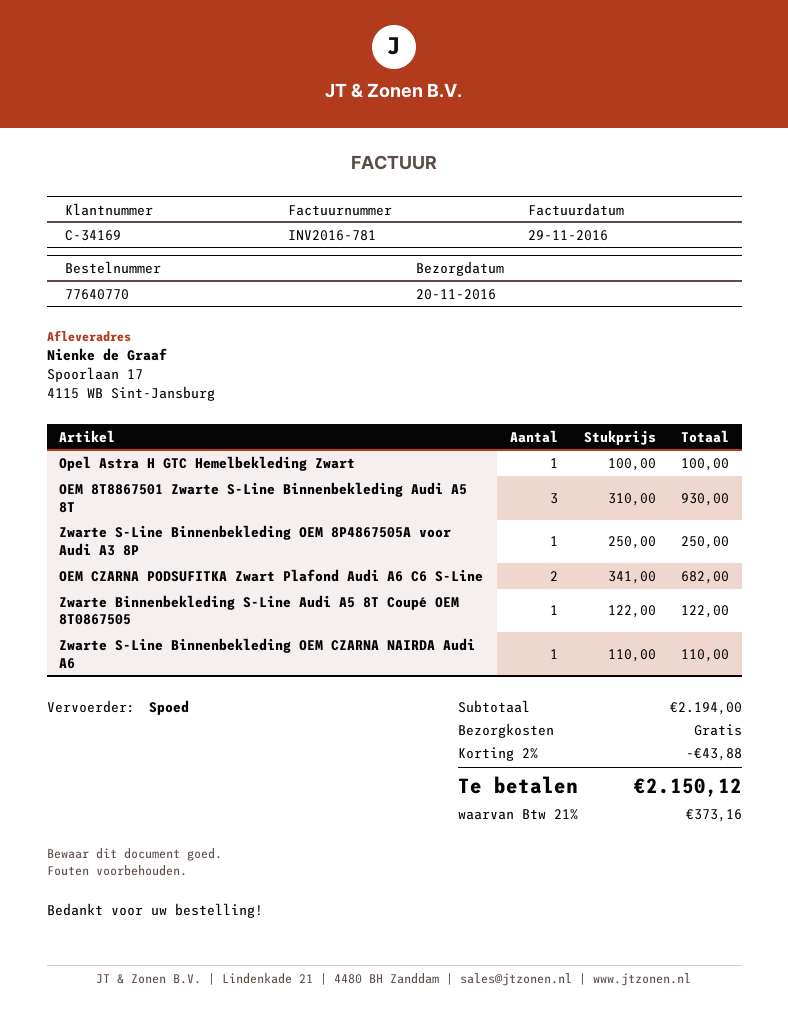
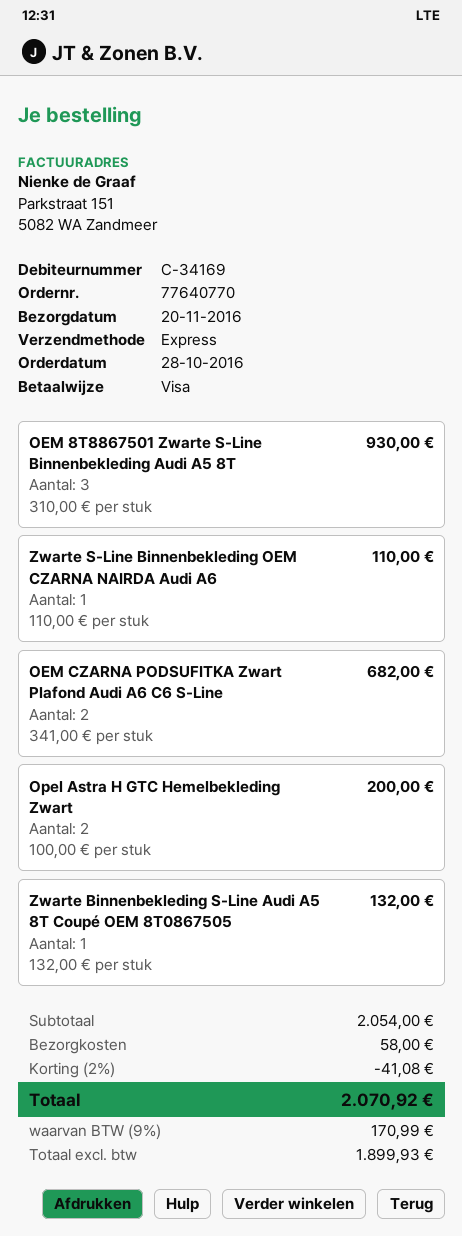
Opel Astra H GTC Hemelbekleding Zwart: 1 x 100.00 = 100.00 -> 2 x 100.00 = 200.00
Zwarte S-Line Binnenbekleding OEM 8P4867505A voor Audi A3 8P: 1 x 250.00 = 250.00 -> none
Zwarte Binnenbekleding S-Line Audi A5 8T Coupé OEM 8T0867505: 1 x 122.00 = 122.00 -> 1 x 132.00 = 132.00
subtotal: 2194.00 -> 2054.00
discount: 2% = 43.88 -> 2% = 41.08
shipping: 0.00 -> 58.00
tax: 21% = 373.16 -> 9% = 170.99
total: 2150.12 -> 2070.92

